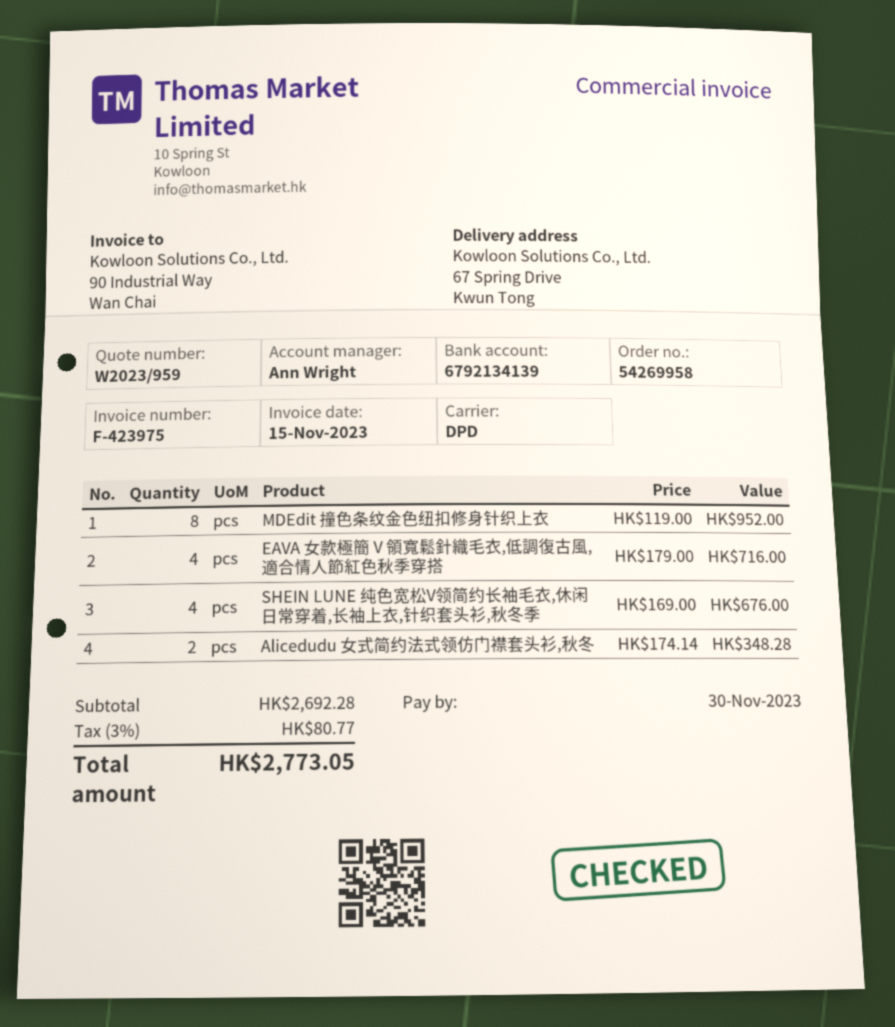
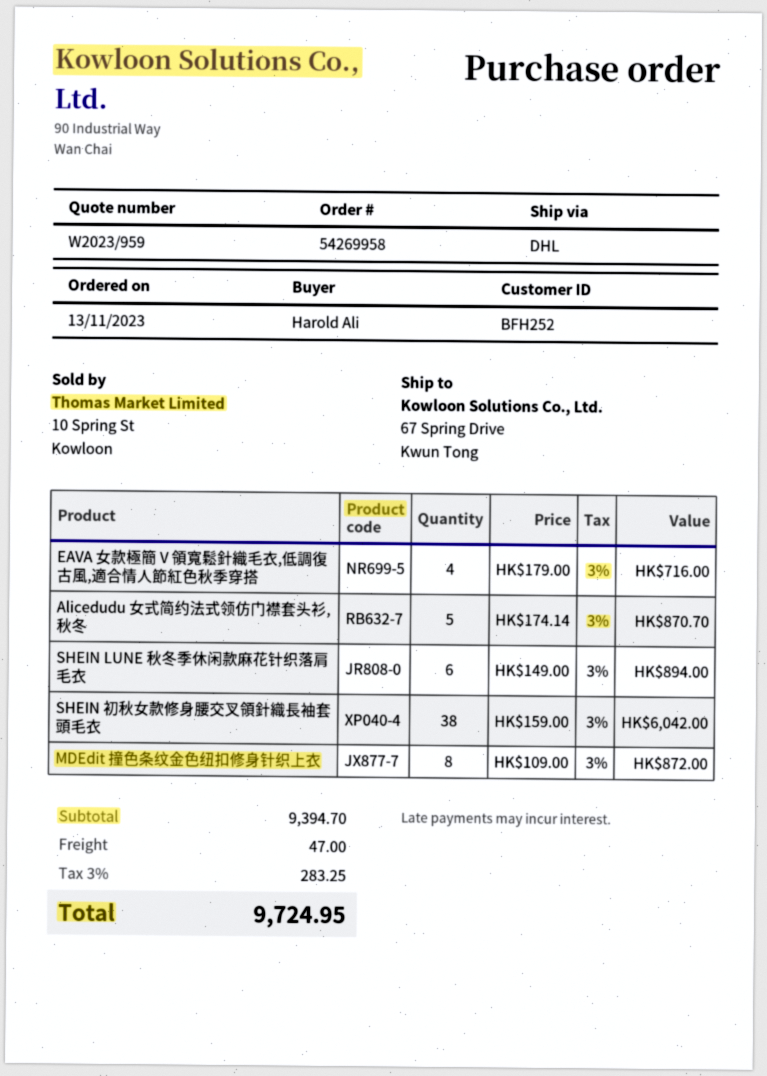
shipping method: DPD -> DHL
MDEdit 撞色条纹金色纽扣修身针织上衣: 8 x 119.00 = 952.00 -> 8 x 109.00 = 872.00
SHEIN LUNE 纯色宽松V领简约长袖毛衣,休闲日常穿着,长袖上衣,针织套头衫,秋冬季: 4 x 169.00 = 676.00 -> none
Alicedudu 女式简约法式领仿门襟套头衫,秋冬: 2 x 174.14 = 348.28 -> 5 x 174.14 = 870.70
SHEIN LUNE 秋冬季休闲款麻花针织落肩毛衣: none -> 6 x 149.00 = 894.00
SHEIN 初秋女款修身腰交叉領針織長袖套頭毛衣: none -> 38 x 159.00 = 6042.00
subtotal: 2692.28 -> 9394.70
shipping: none -> 47.00
tax: 3% = 80.77 -> 3% = 283.25
total: 2773.05 -> 9724.95

